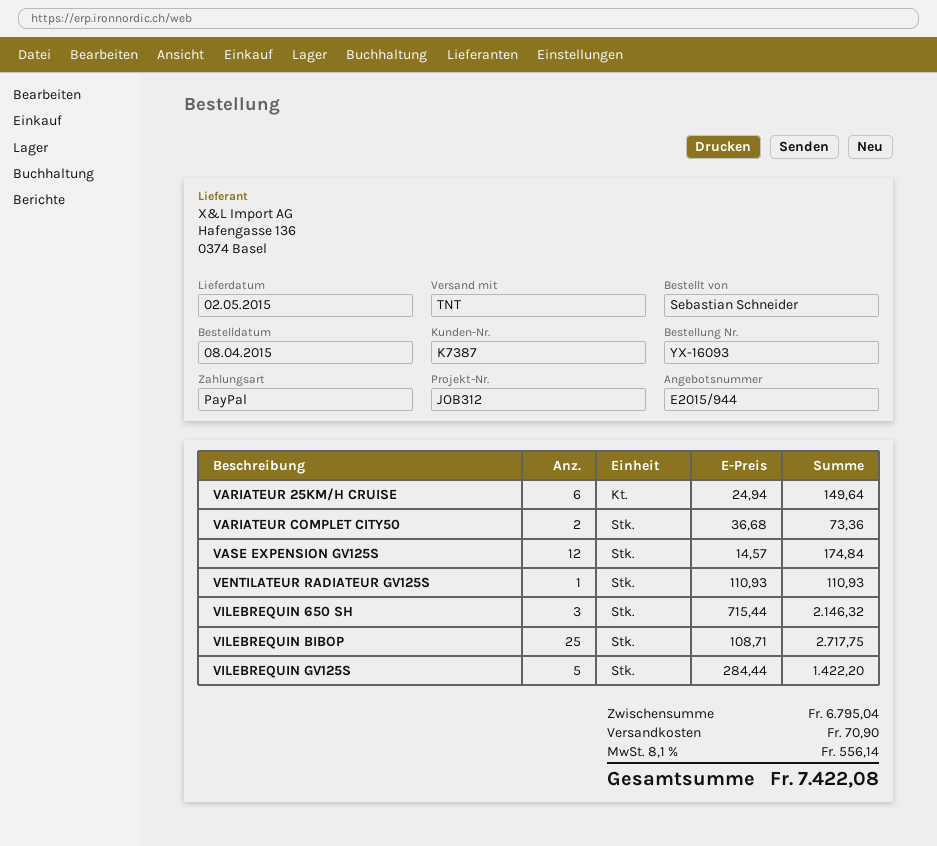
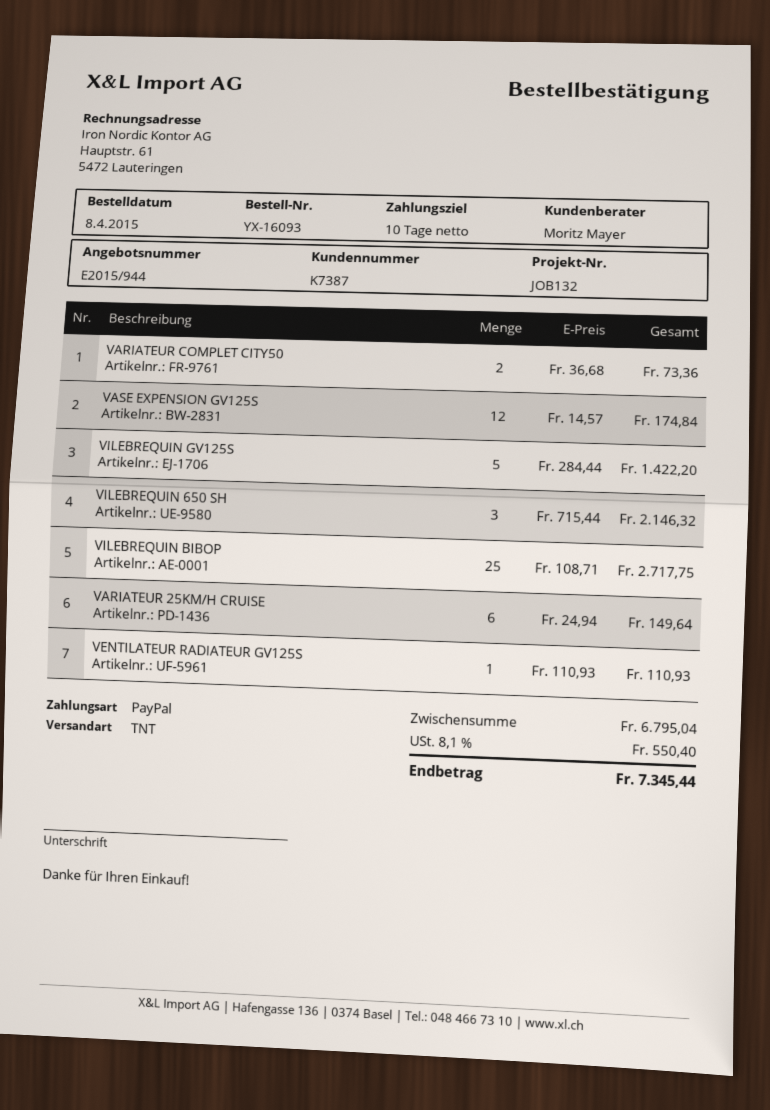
reference: JOB312 -> JOB132
shipping: 70.90 -> none
tax: 8.1% = 556.14 -> 8.1% = 550.40
total: 7422.08 -> 7345.44

